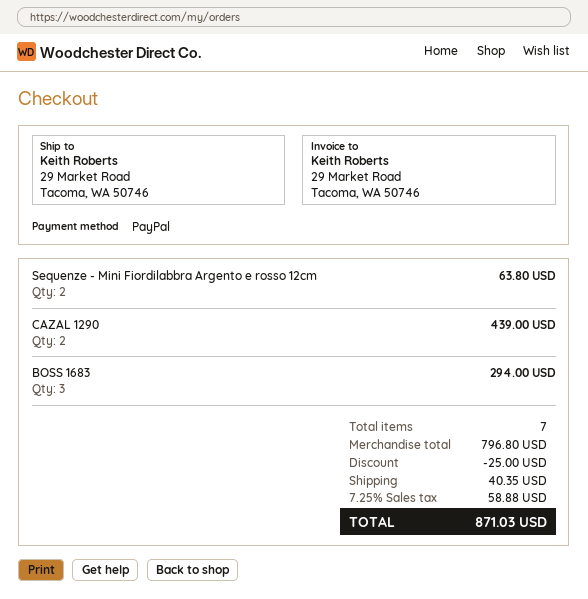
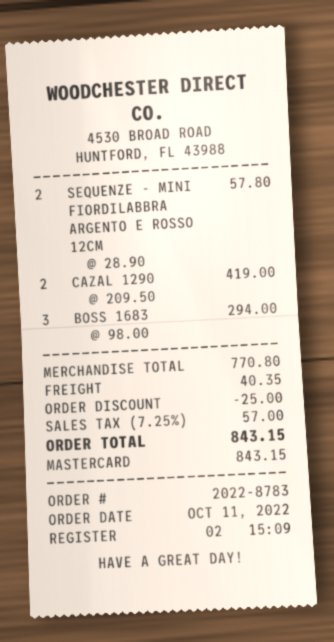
payment method: PayPal -> Mastercard
Sequenze - Mini Fiordilabbra Argento e rosso 12cm: 2 for 63.80 -> 2 for 57.80
CAZAL 1290: 2 for 439.00 -> 2 for 419.00
subtotal: 796.80 -> 770.80
tax: 7.25% = 58.88 -> 7.25% = 57.00
total: 871.03 -> 843.15

